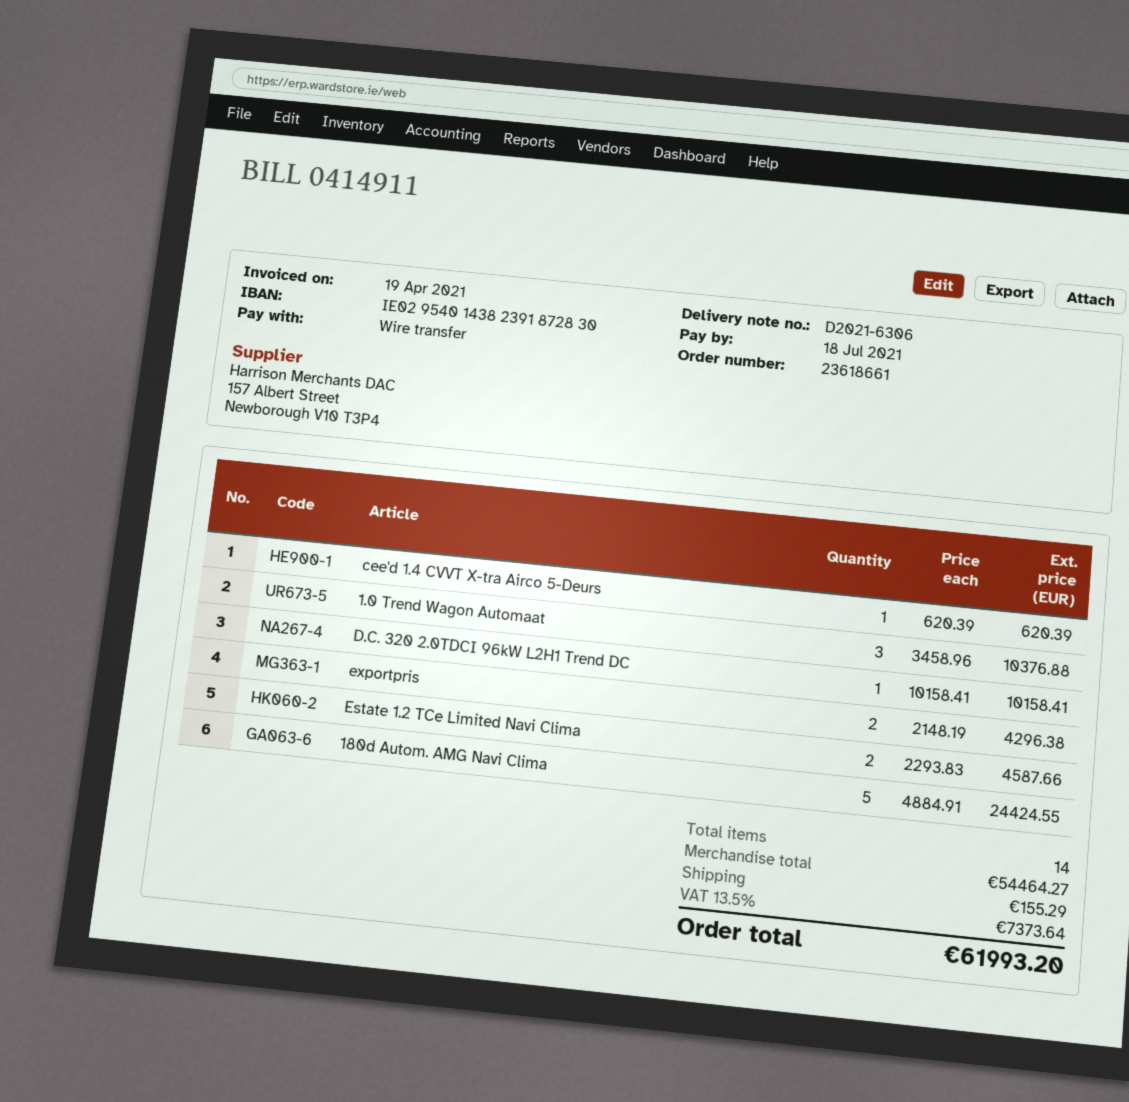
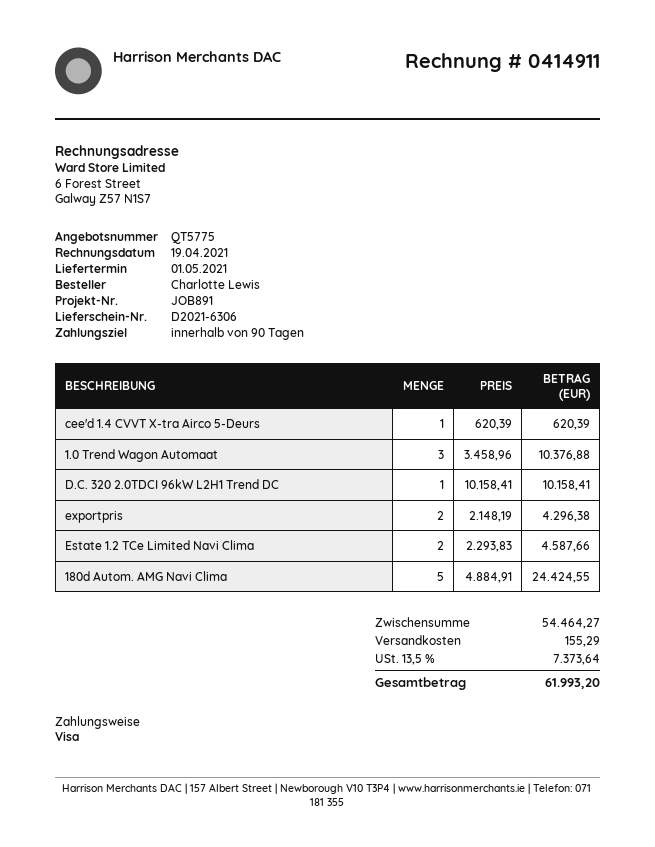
payment method: bank transfer -> Visa

